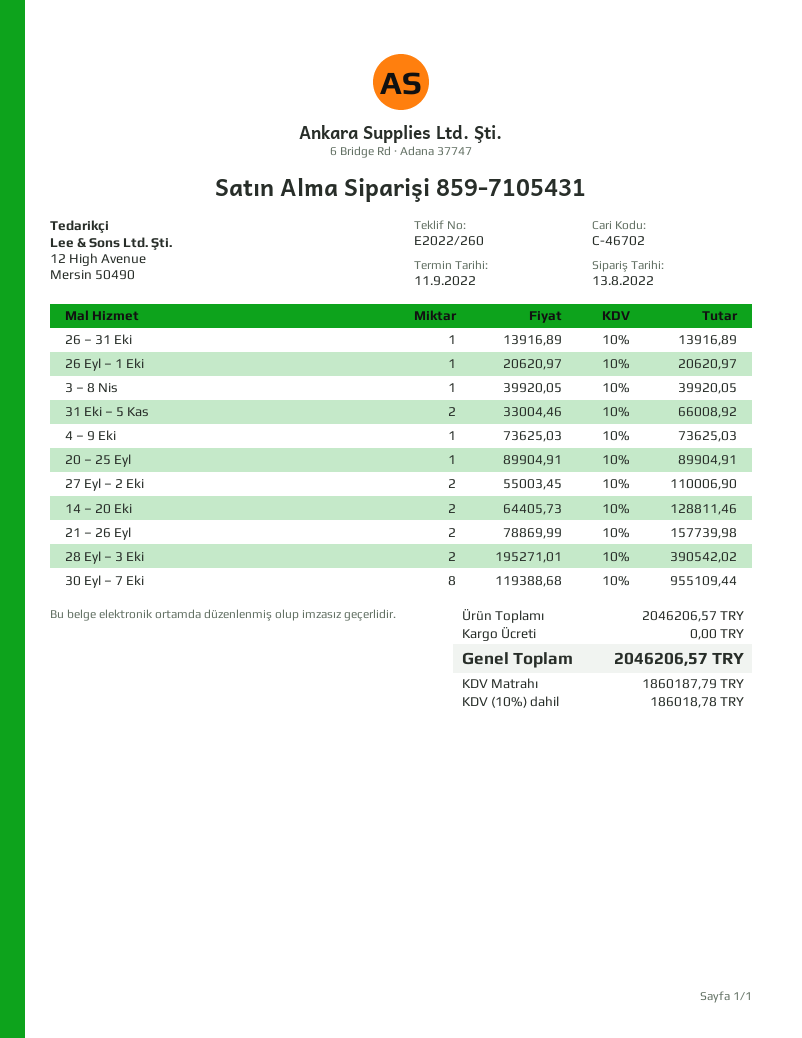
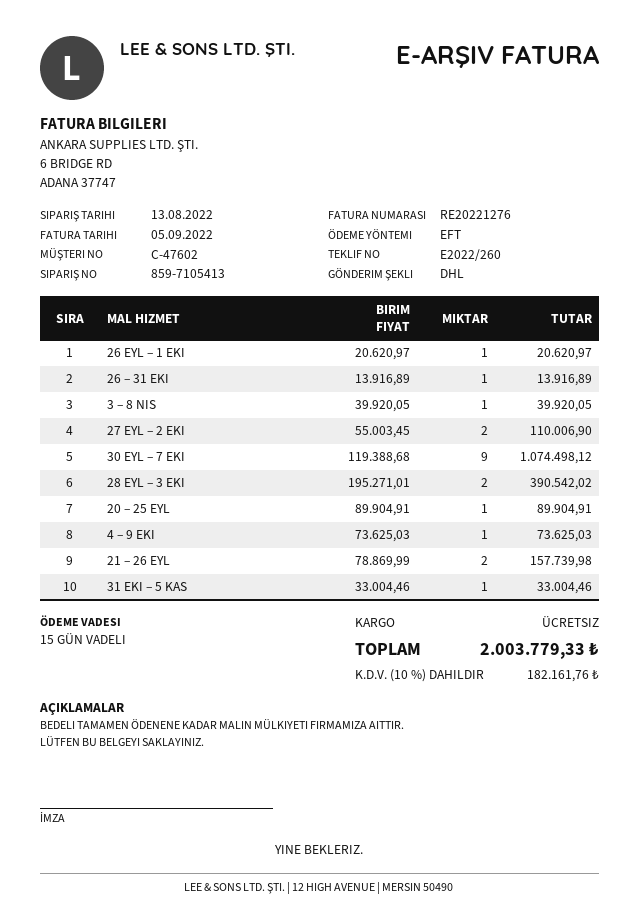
order number: 859-7105431 -> 859-7105413
customer number: C-46702 -> C-47602
31 Eki – 5 Kas: 2 x 33004.46 = 66008.92 -> 1 x 33004.46 = 33004.46
14 – 20 Eki: 2 x 64405.73 = 128811.46 -> none
30 Eyl – 7 Eki: 8 x 119388.68 = 955109.44 -> 9 x 119388.68 = 1074498.12
tax: 10% = 186018.78 -> 10% = 182161.76
total: 2046206.57 -> 2003779.33

